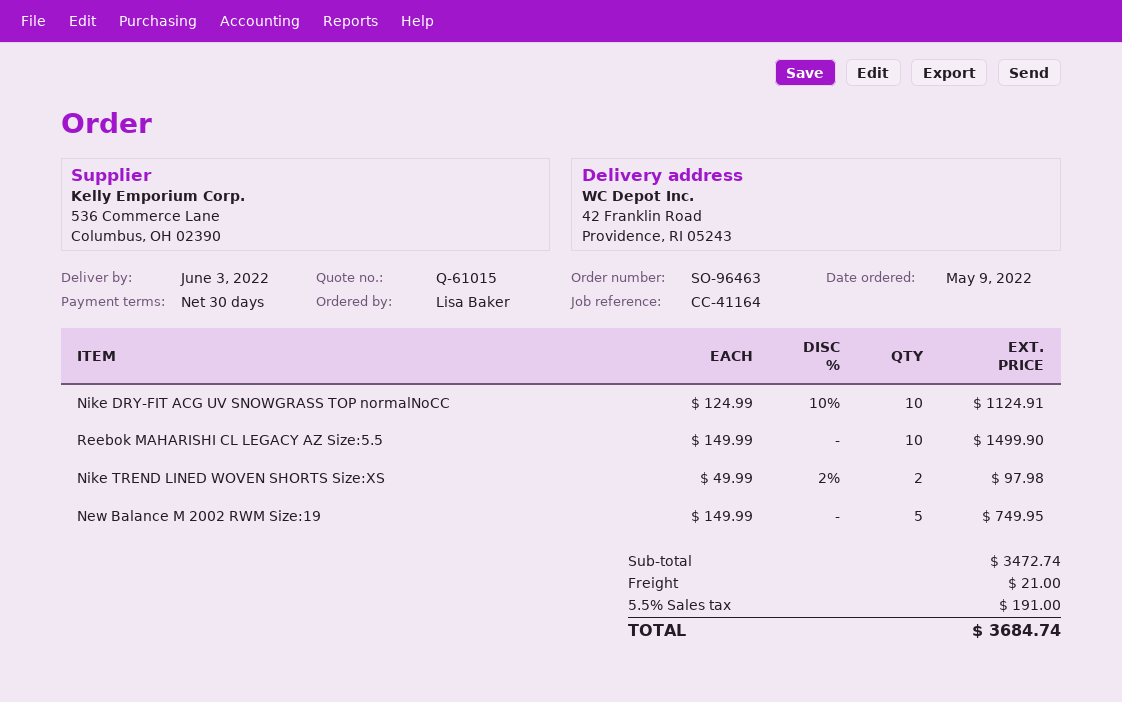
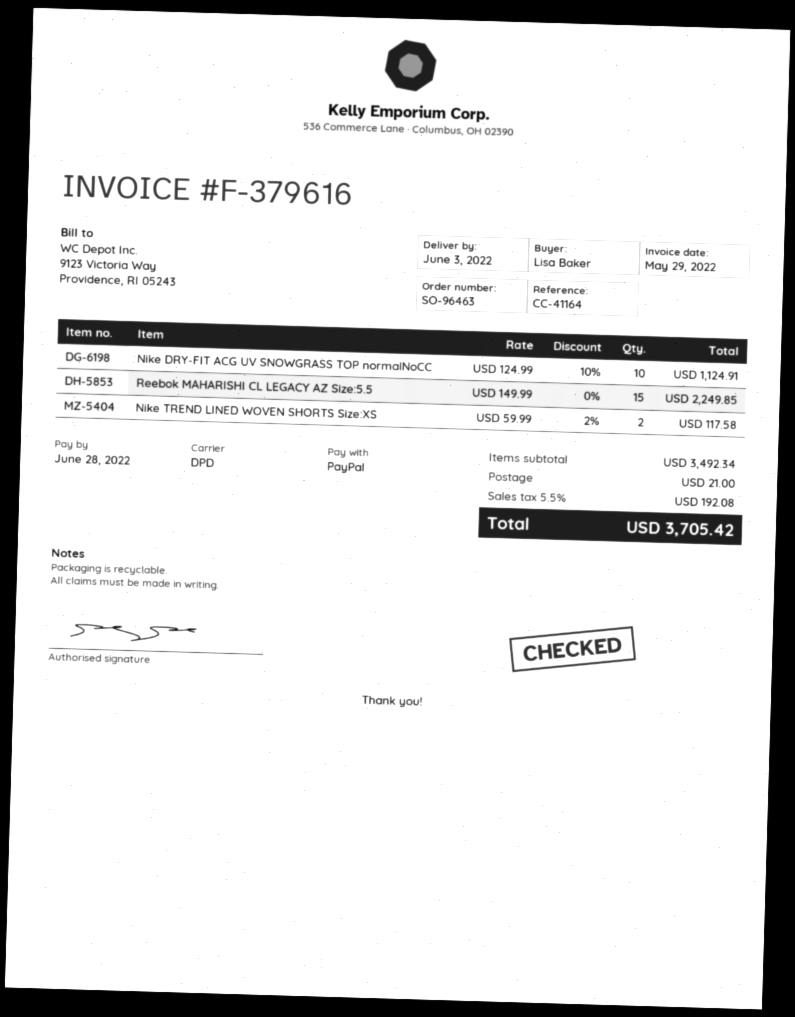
Reebok MAHARISHI CL LEGACY AZ Size:5.5: 10 x 149.99 = 1499.90 -> 15 x 149.99 = 2249.85
Nike TREND LINED WOVEN SHORTS Size:XS: 2 x 49.99 - 2% = 97.98 -> 2 x 59.99 - 2% = 117.58
New Balance M 2002 RWM Size:19: 5 x 149.99 = 749.95 -> none
subtotal: 3472.74 -> 3492.34
tax: 5.5% = 191.00 -> 5.5% = 192.08
total: 3684.74 -> 3705.42

